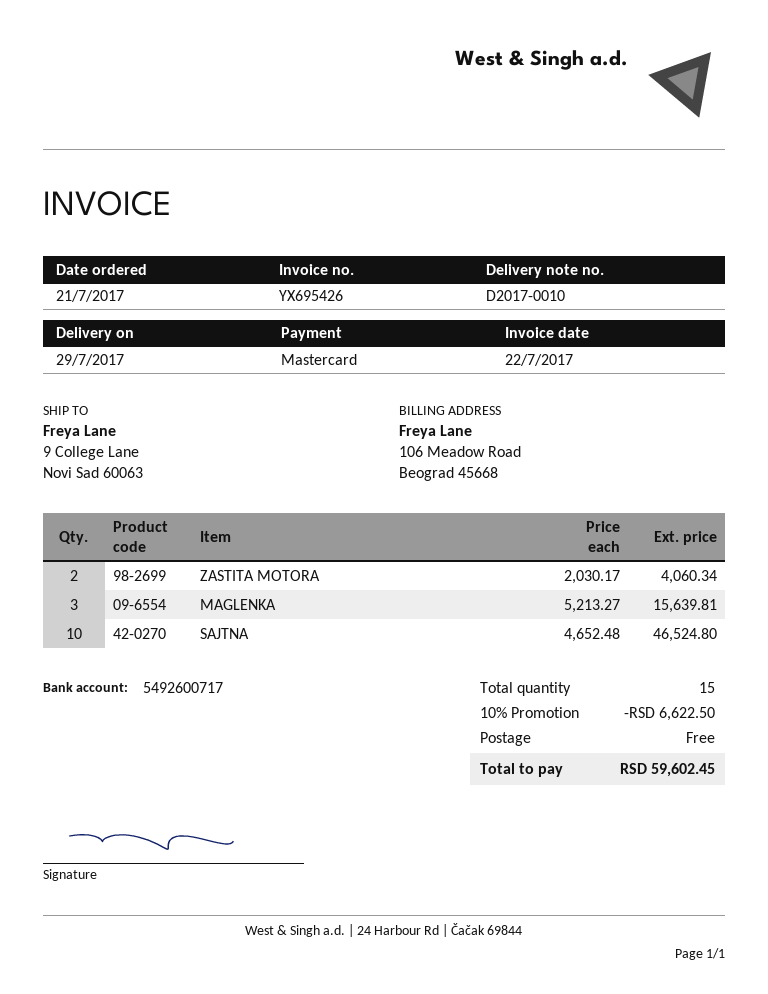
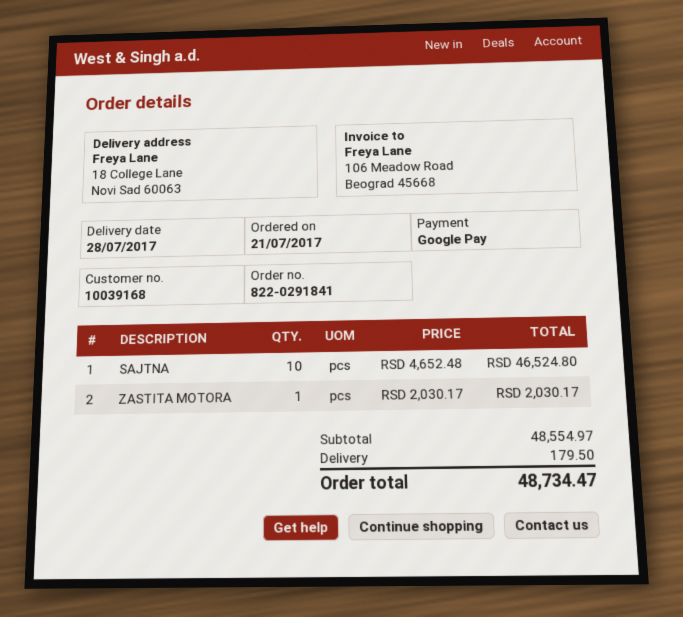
delivery date: 2017-07-29 -> 2017-07-28
payment method: Mastercard -> Google Pay
ship to: 9 College Lane, Novi Sad 60063 -> 18 College Lane, Novi Sad 60063
ZASTITA MOTORA: 2 x 2030.17 = 4060.34 -> 1 x 2030.17 = 2030.17
MAGLENKA: 3 x 5213.27 = 15639.81 -> none
discount: 10% = 6622.50 -> none
shipping: 0.00 -> 179.50
total: 59602.45 -> 48734.47

